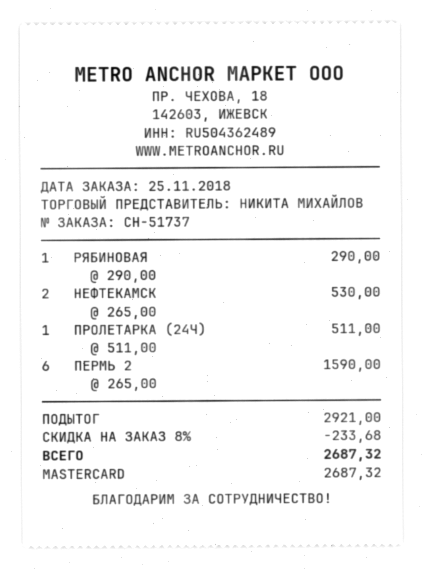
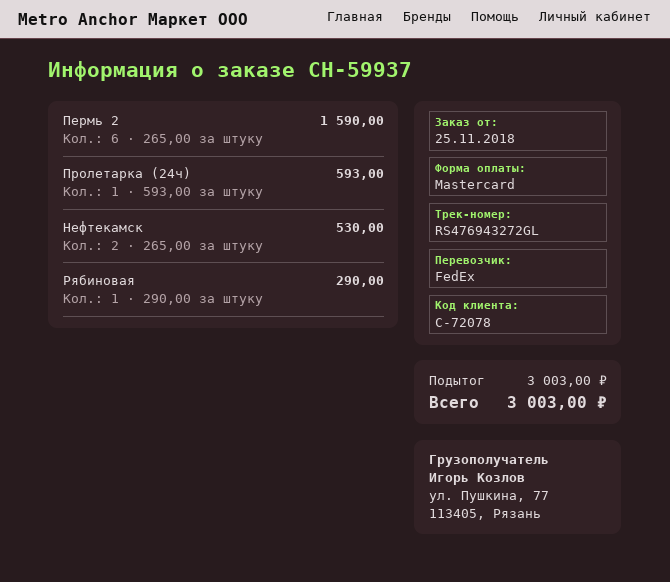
order number: CH-51737 -> CH-59937
ПРОЛЕТАРКА (24Ч): 1 x 511.00 = 511.00 -> 1 x 593.00 = 593.00
subtotal: 2921.00 -> 3003.00
discount: 8% = 233.68 -> none
total: 2687.32 -> 3003.00

